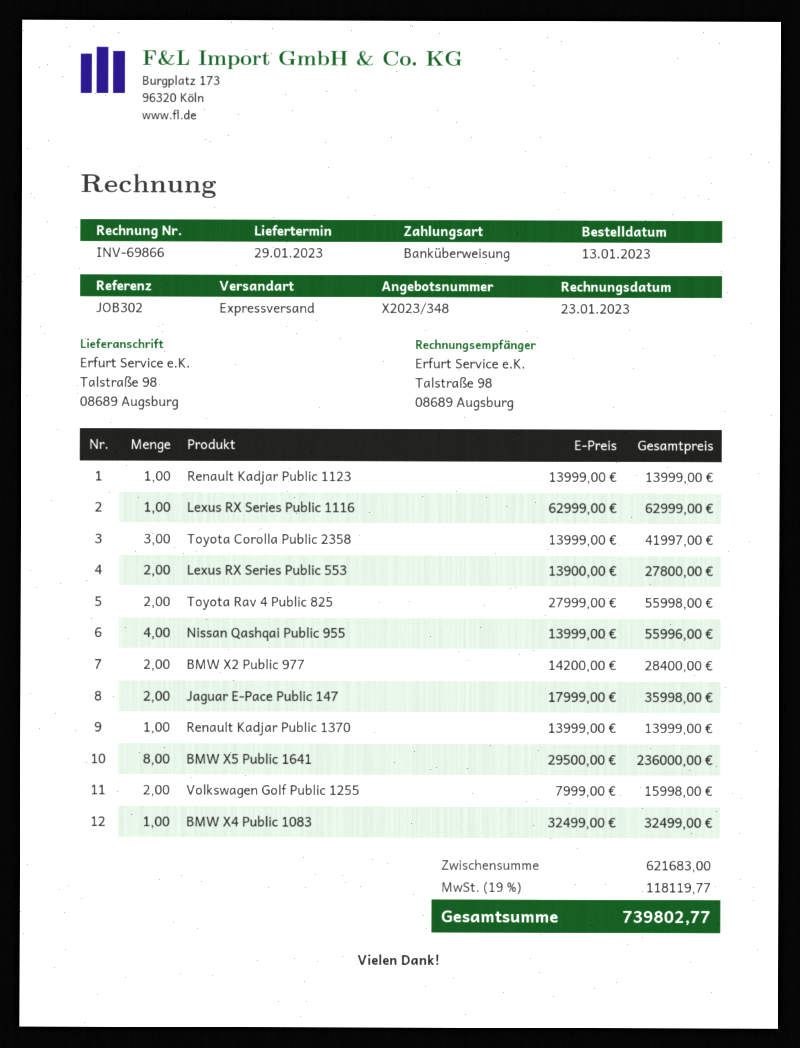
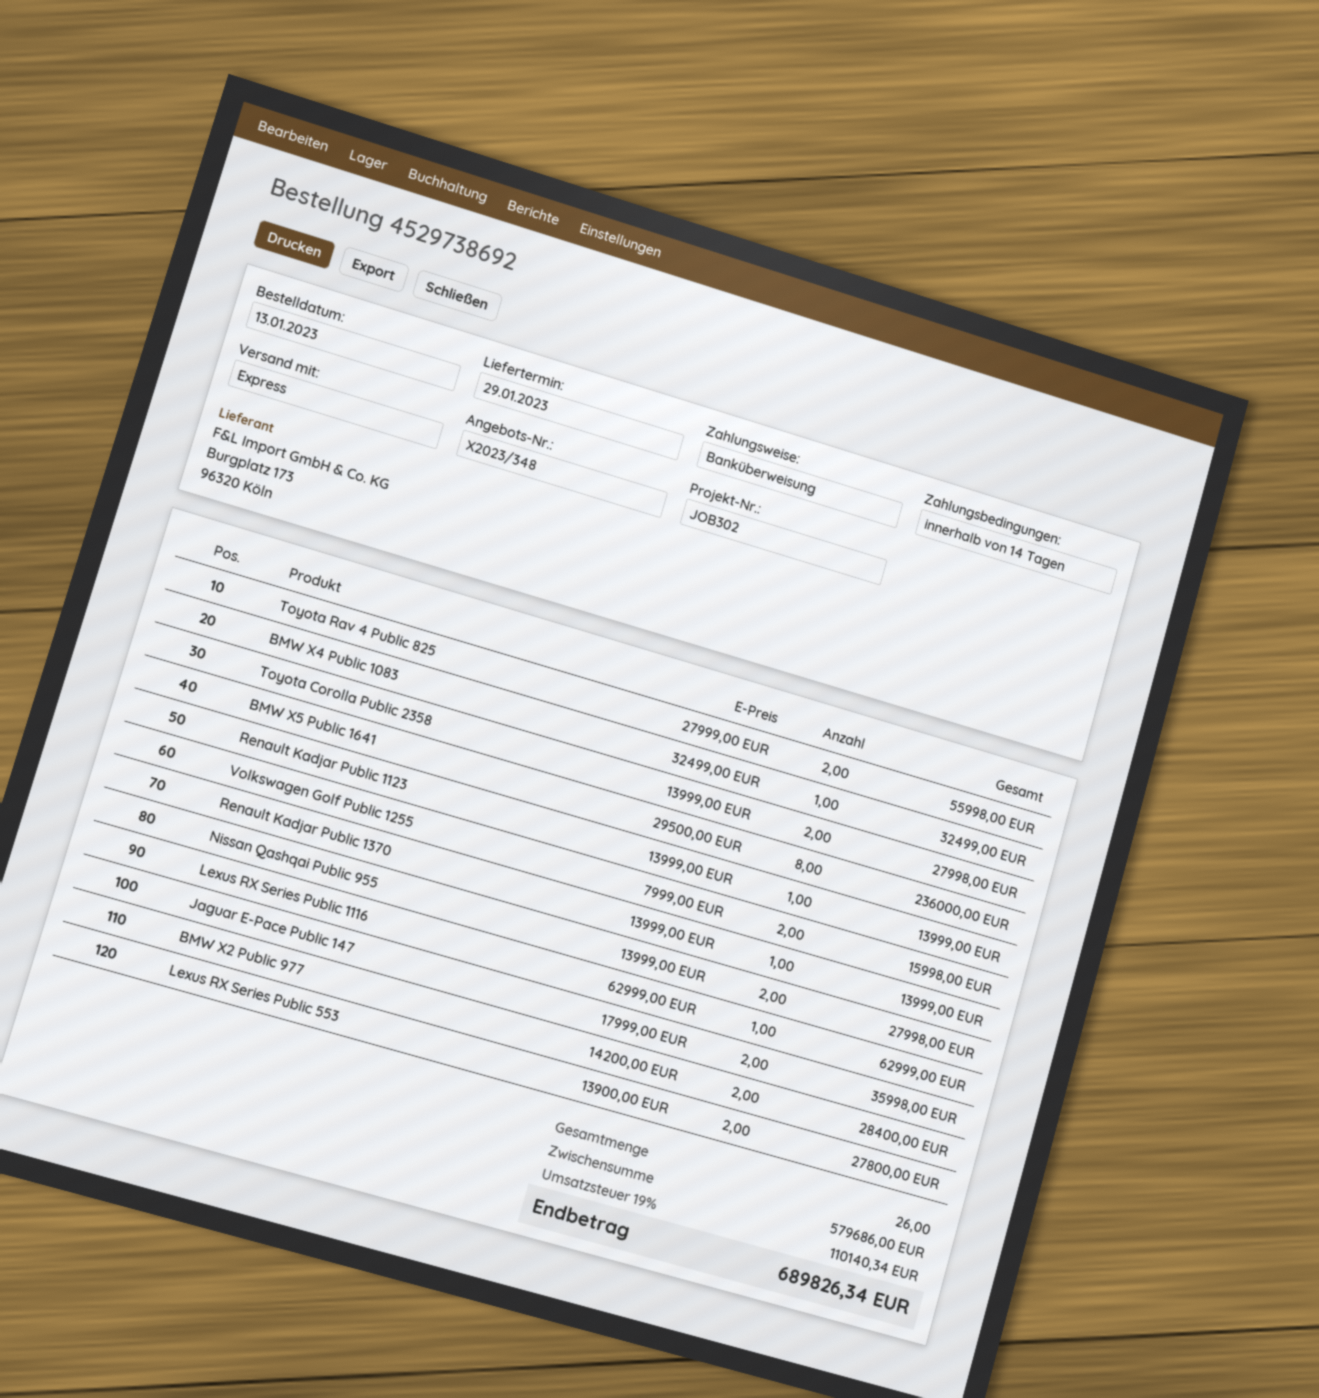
Toyota Corolla Public 2358: 3 x 13999.00 = 41997.00 -> 2 x 13999.00 = 27998.00
Nissan Qashqai Public 955: 4 x 13999.00 = 55996.00 -> 2 x 13999.00 = 27998.00
subtotal: 621683.00 -> 579686.00
tax: 19% = 118119.77 -> 19% = 110140.34
total: 739802.77 -> 689826.34

